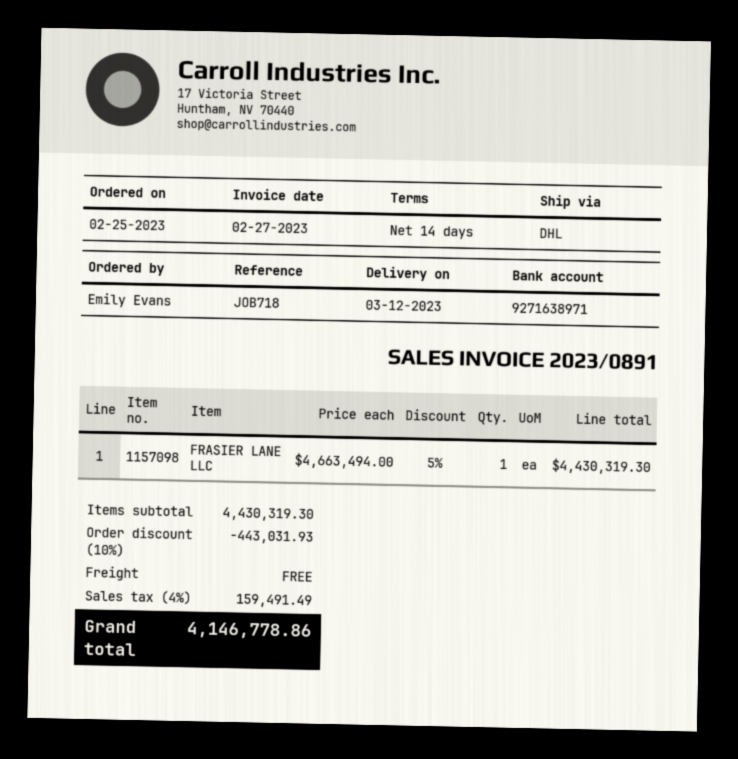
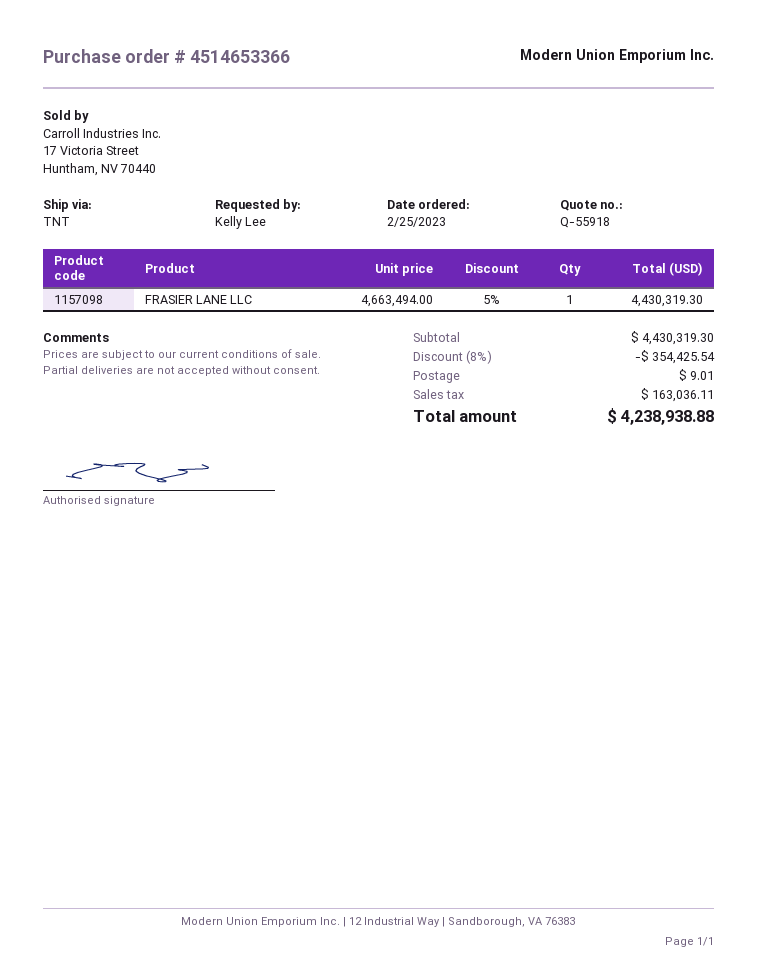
ordered by: Emily Evans -> Kelly Lee
shipping method: DHL -> TNT
discount: 10% = 443031.93 -> 8% = 354425.54
shipping: 0.00 -> 9.01
tax: 159491.49 -> 163036.11
total: 4146778.86 -> 4238938.88

